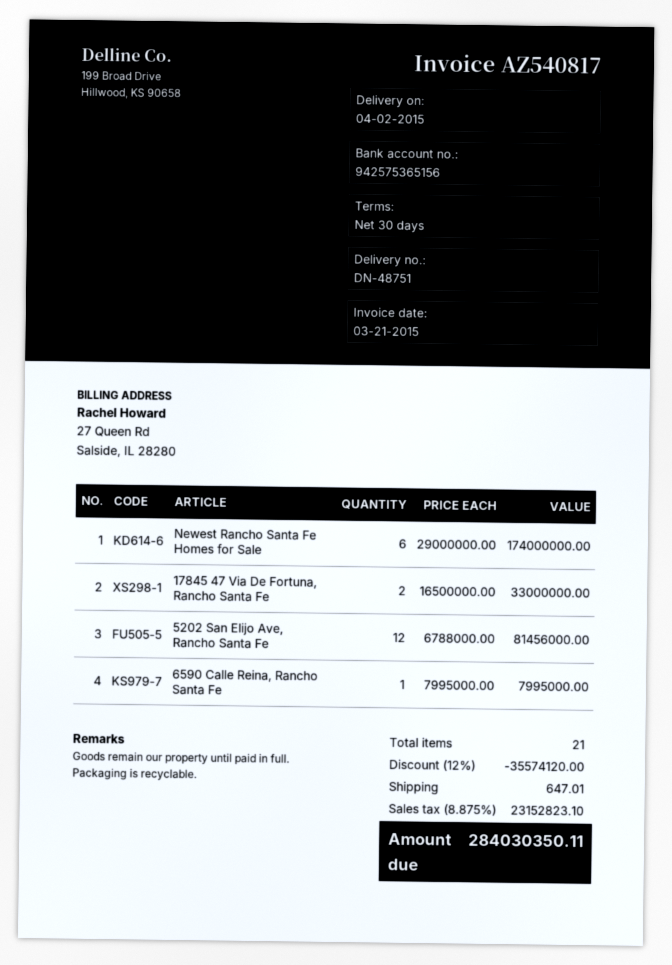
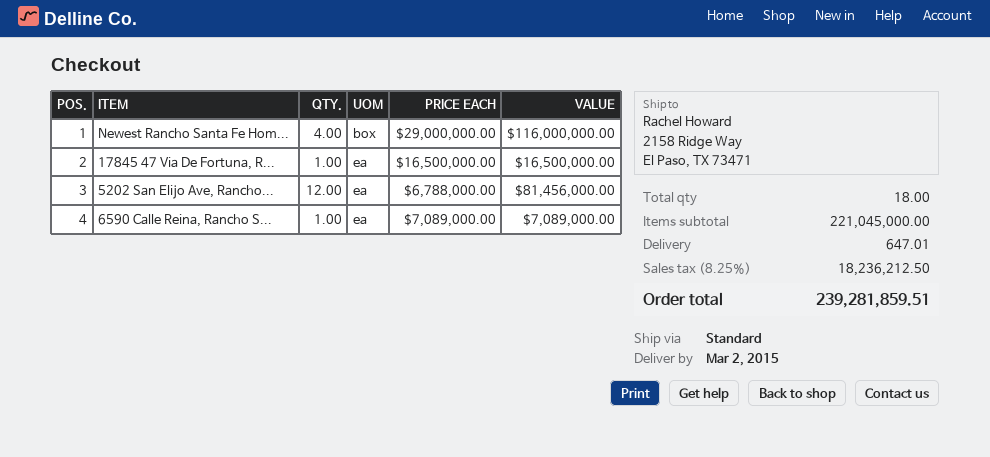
delivery date: 2015-04-02 -> 2015-03-02
Newest Rancho Santa Fe Homes for Sale: 6 x 29000000.00 = 174000000.00 -> 4 x 29000000.00 = 116000000.00
17845 47 Via De Fortuna, Rancho Santa Fe: 2 x 16500000.00 = 33000000.00 -> 1 x 16500000.00 = 16500000.00
6590 Calle Reina, Rancho Santa Fe: 1 x 7995000.00 = 7995000.00 -> 1 x 7089000.00 = 7089000.00
total quantity: 21 -> 18
discount: 12% = 35574120.00 -> none
tax: 8.875% = 23152823.10 -> 8.25% = 18236212.50
total: 284030350.11 -> 239281859.51

